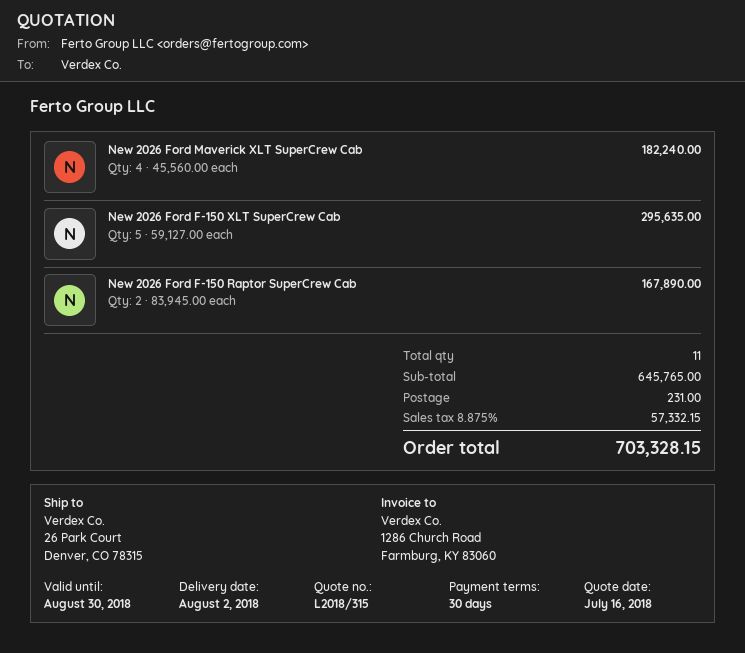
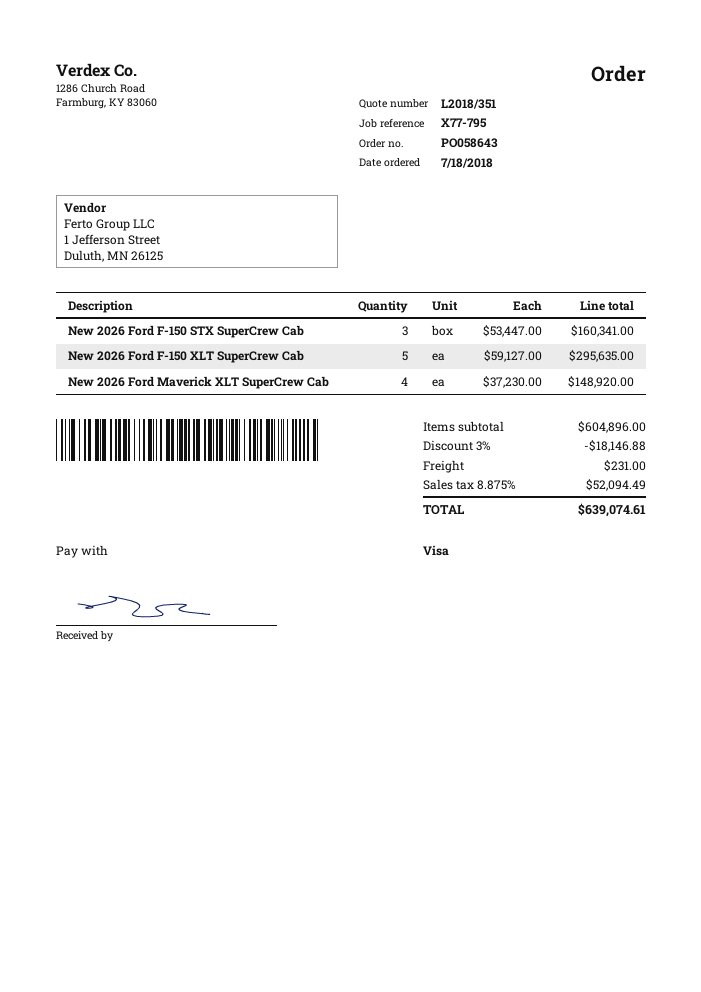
quote number: L2018/315 -> L2018/351
New 2026 Ford Maverick XLT SuperCrew Cab: 4 x 45560.00 = 182240.00 -> 4 x 37230.00 = 148920.00
New 2026 Ford F-150 Raptor SuperCrew Cab: 2 x 83945.00 = 167890.00 -> none
New 2026 Ford F-150 STX SuperCrew Cab: none -> 3 x 53447.00 = 160341.00
subtotal: 645765.00 -> 604896.00
discount: none -> 3% = 18146.88
tax: 8.875% = 57332.15 -> 8.875% = 52094.49
total: 703328.15 -> 639074.61

